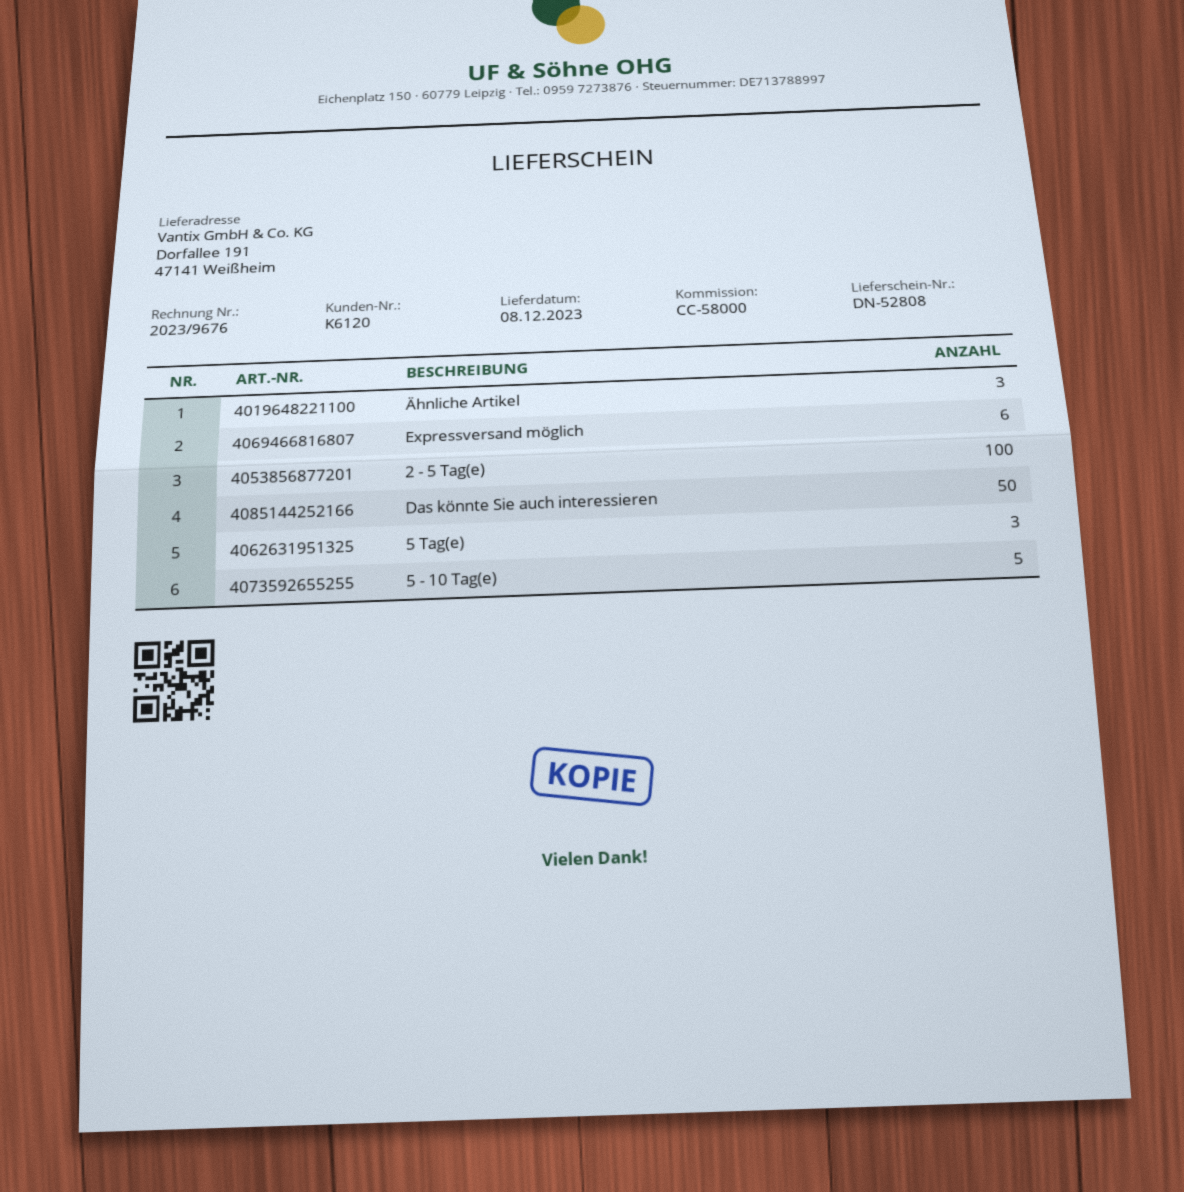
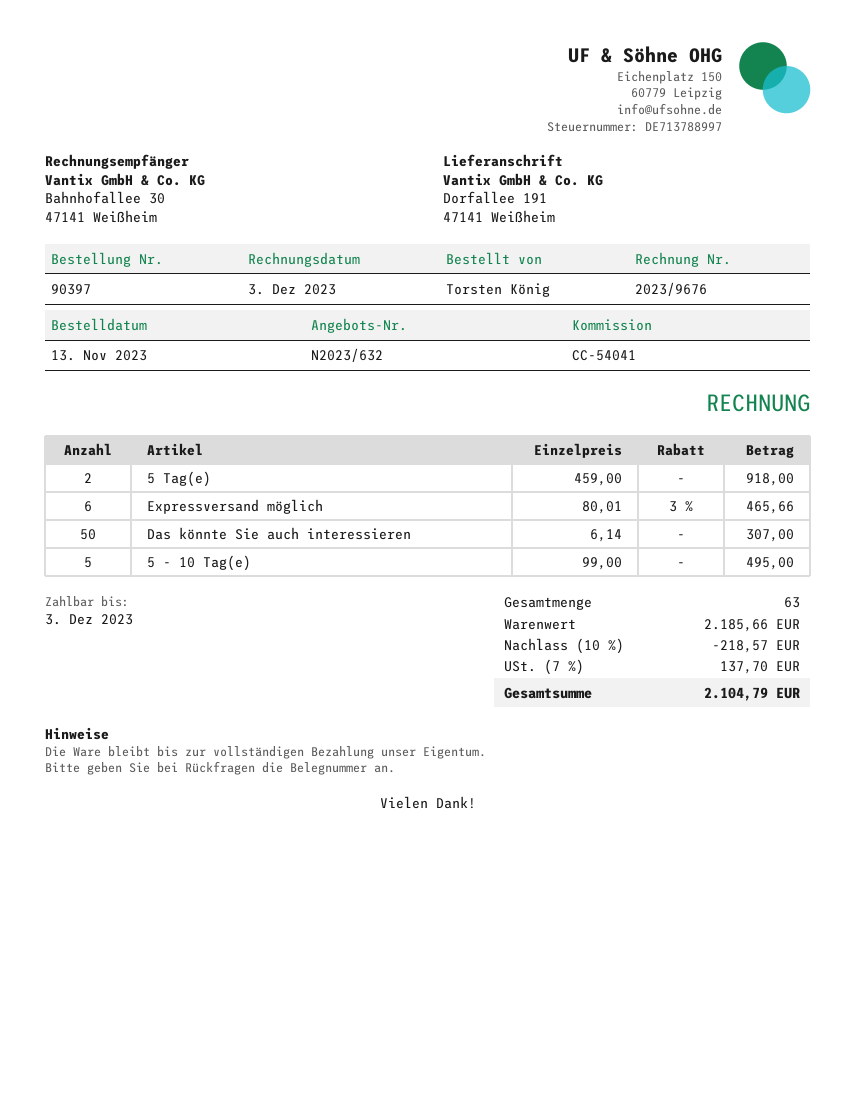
reference: CC-58000 -> CC-54041
Ähnliche Artikel: 3 -> none
2 - 5 Tag(e): 100 -> none
5 Tag(e): 3 -> 2

